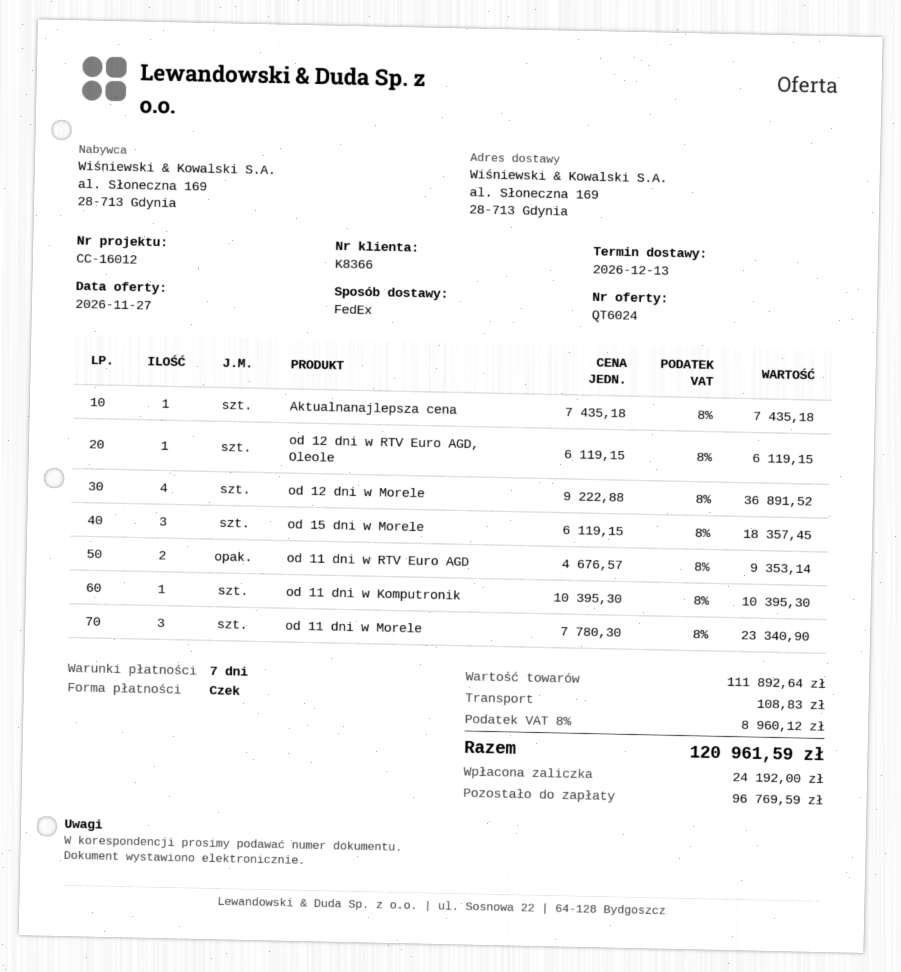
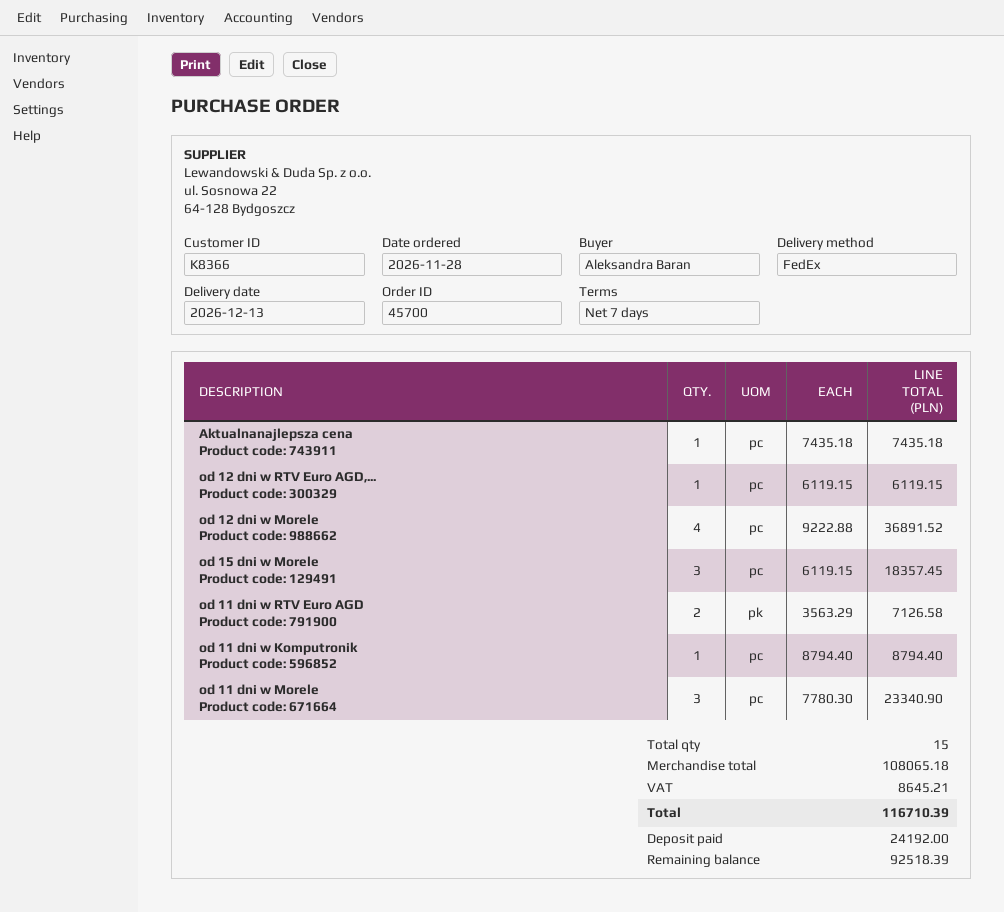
od 11 dni w RTV Euro AGD: 2 x 4676.57 = 9353.14 -> 2 x 3563.29 = 7126.58
od 11 dni w Komputronik: 1 x 10395.30 = 10395.30 -> 1 x 8794.40 = 8794.40
subtotal: 111892.64 -> 108065.18
shipping: 108.83 -> none
tax: 8960.12 -> 8645.21
total: 120961.59 -> 116710.39
balance: 96769.59 -> 92518.39

